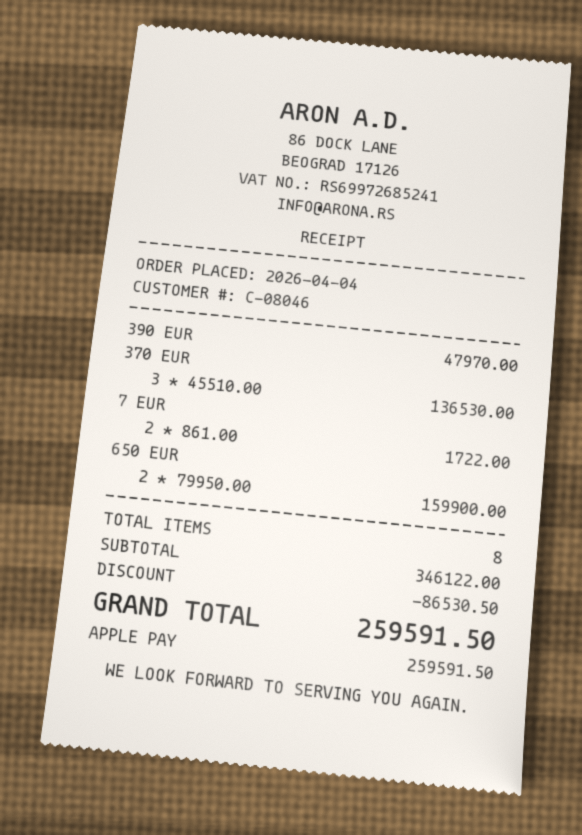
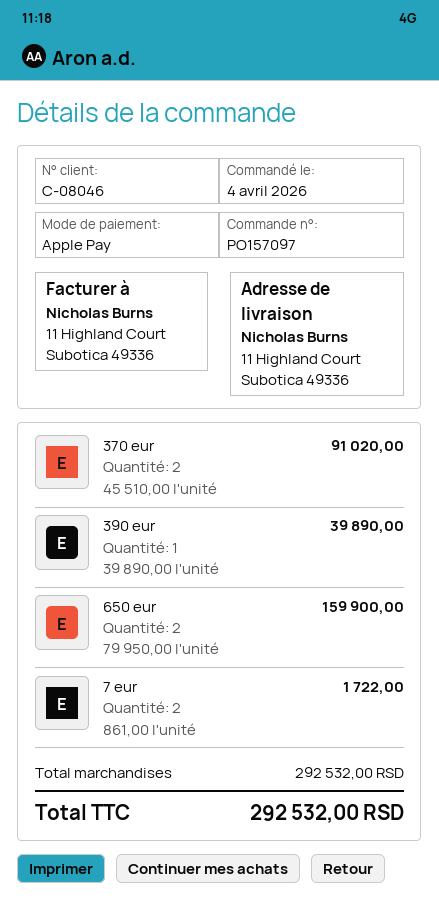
390 EUR: 1 x 47970.00 = 47970.00 -> 1 x 39890.00 = 39890.00
370 EUR: 3 x 45510.00 = 136530.00 -> 2 x 45510.00 = 91020.00
subtotal: 346122.00 -> 292532.00
discount: 86530.50 -> none
total: 259591.50 -> 292532.00

